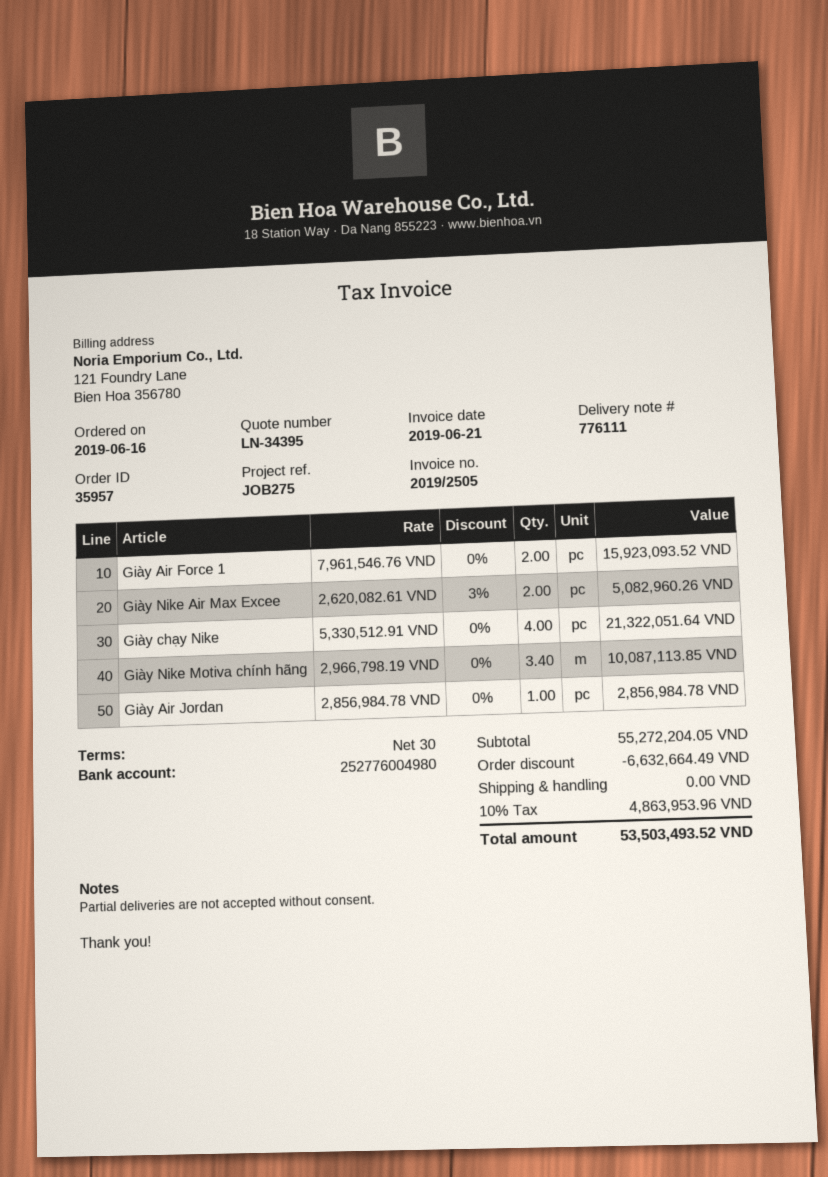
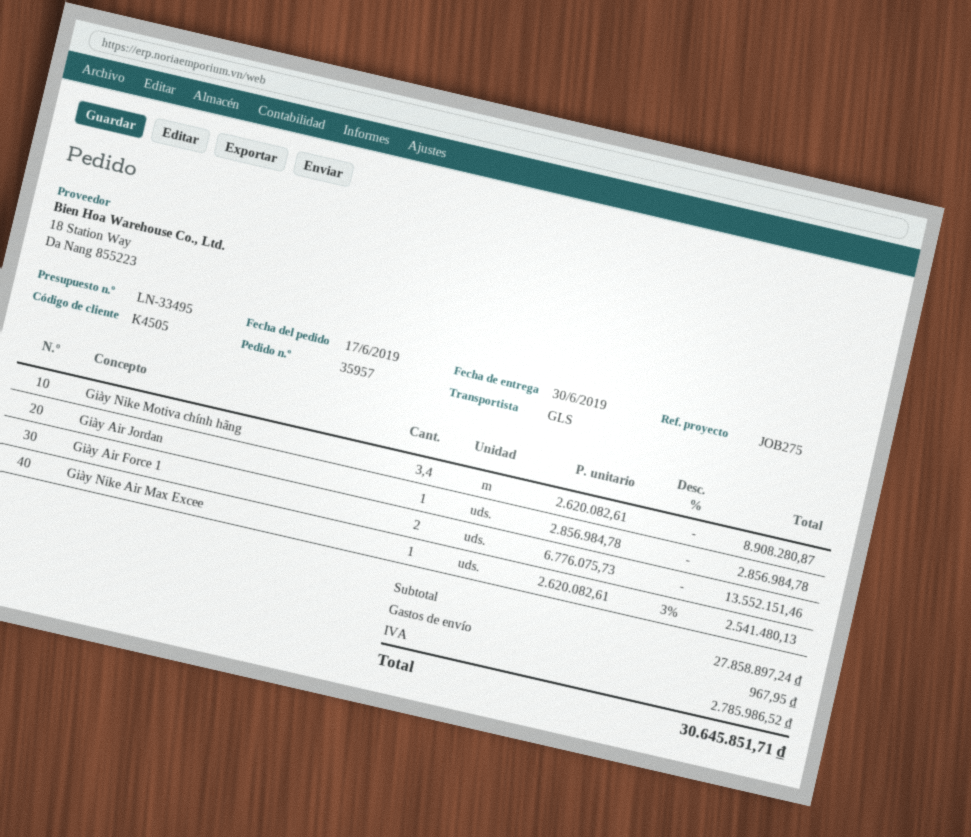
quote number: LN-34395 -> LN-33495
order date: 2019-06-16 -> 2019-06-17
Giày Air Force 1: 2 x 7961546.76 = 15923093.52 -> 2 x 6776075.73 = 13552151.46
Giày Nike Air Max Excee: 2 x 2620082.61 - 3% = 5082960.26 -> 1 x 2620082.61 - 3% = 2541480.13
Giày chạy Nike: 4 x 5330512.91 = 21322051.64 -> none
Giày Nike Motiva chính hãng: 3.4 x 2966798.19 = 10087113.85 -> 3.4 x 2620082.61 = 8908280.87
subtotal: 55272204.05 -> 27858897.24
discount: 6632664.49 -> none
shipping: 0.00 -> 967.95
tax: 4863953.96 -> 2785986.52
total: 53503493.52 -> 30645851.71

